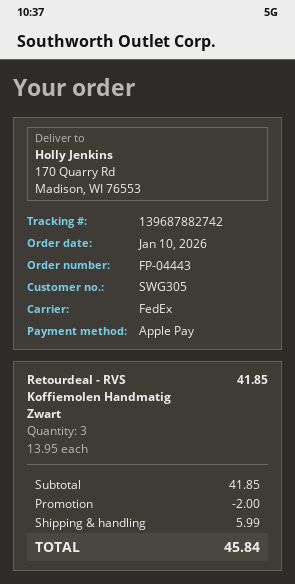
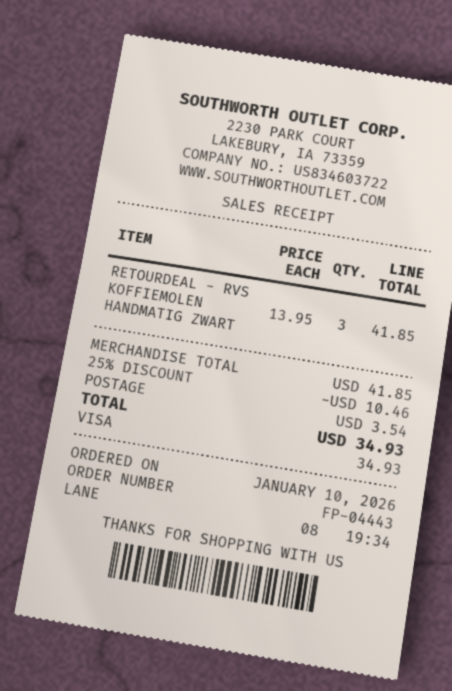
payment method: Apple Pay -> Visa
discount: 2.00 -> 10.46
shipping: 5.99 -> 3.54
total: 45.84 -> 34.93

